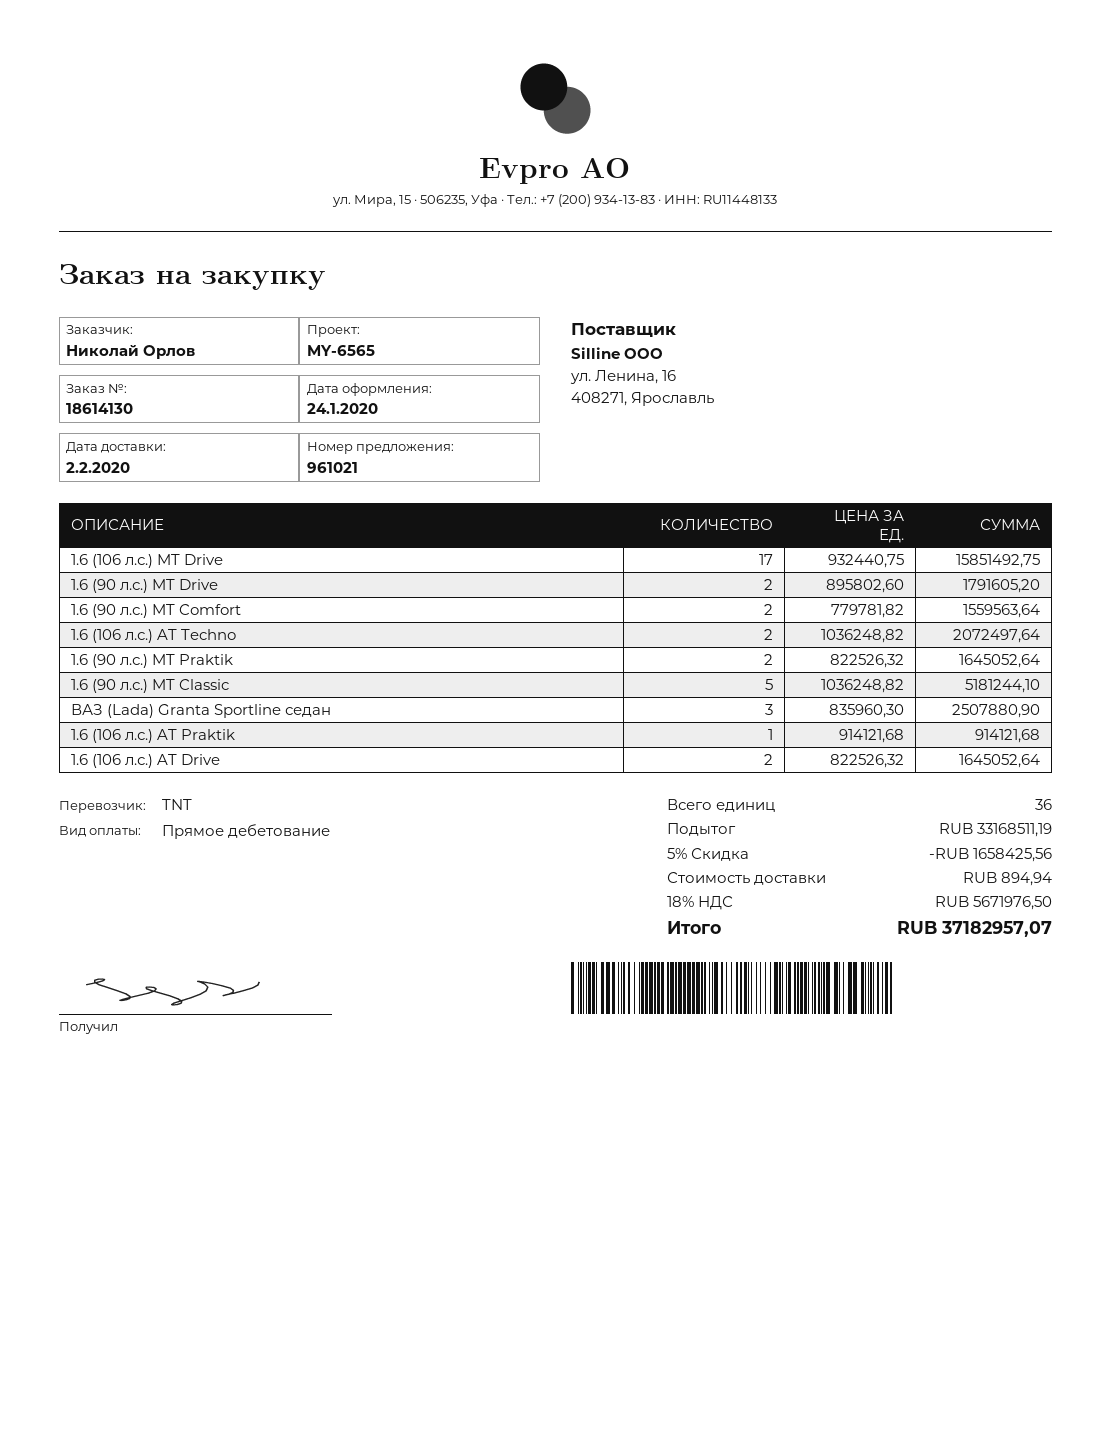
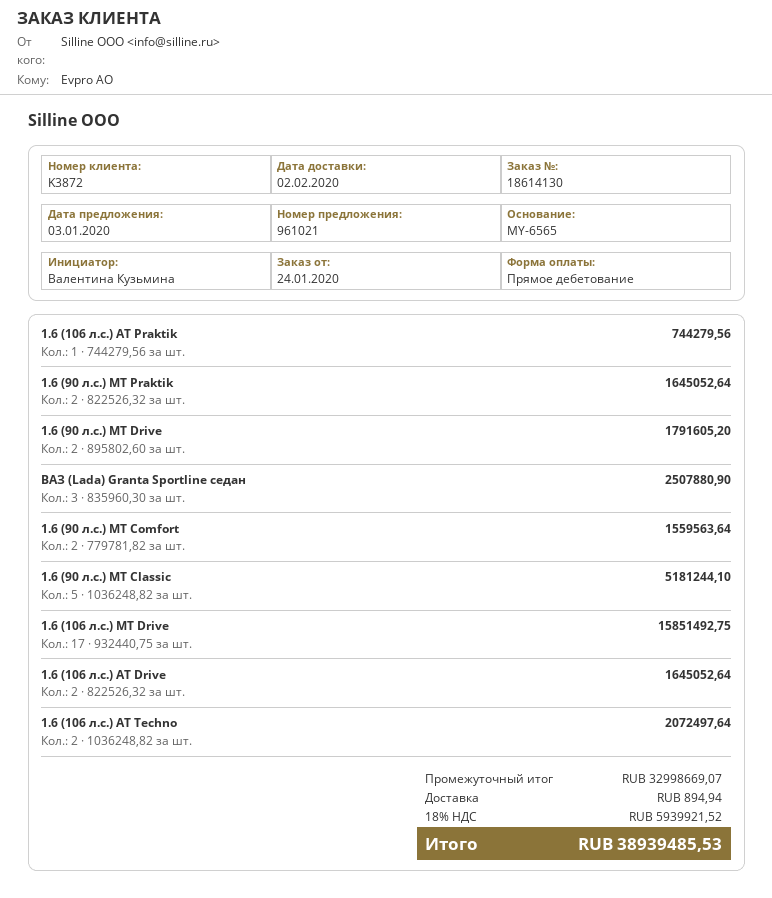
ordered by: Николай Орлов -> Валентина Кузьмина
1.6 (106 л.с.) AT Praktik: 1 x 914121.68 = 914121.68 -> 1 x 744279.56 = 744279.56
subtotal: 33168511.19 -> 32998669.07
discount: 5% = 1658425.56 -> none
tax: 18% = 5671976.50 -> 18% = 5939921.52
total: 37182957.07 -> 38939485.53

